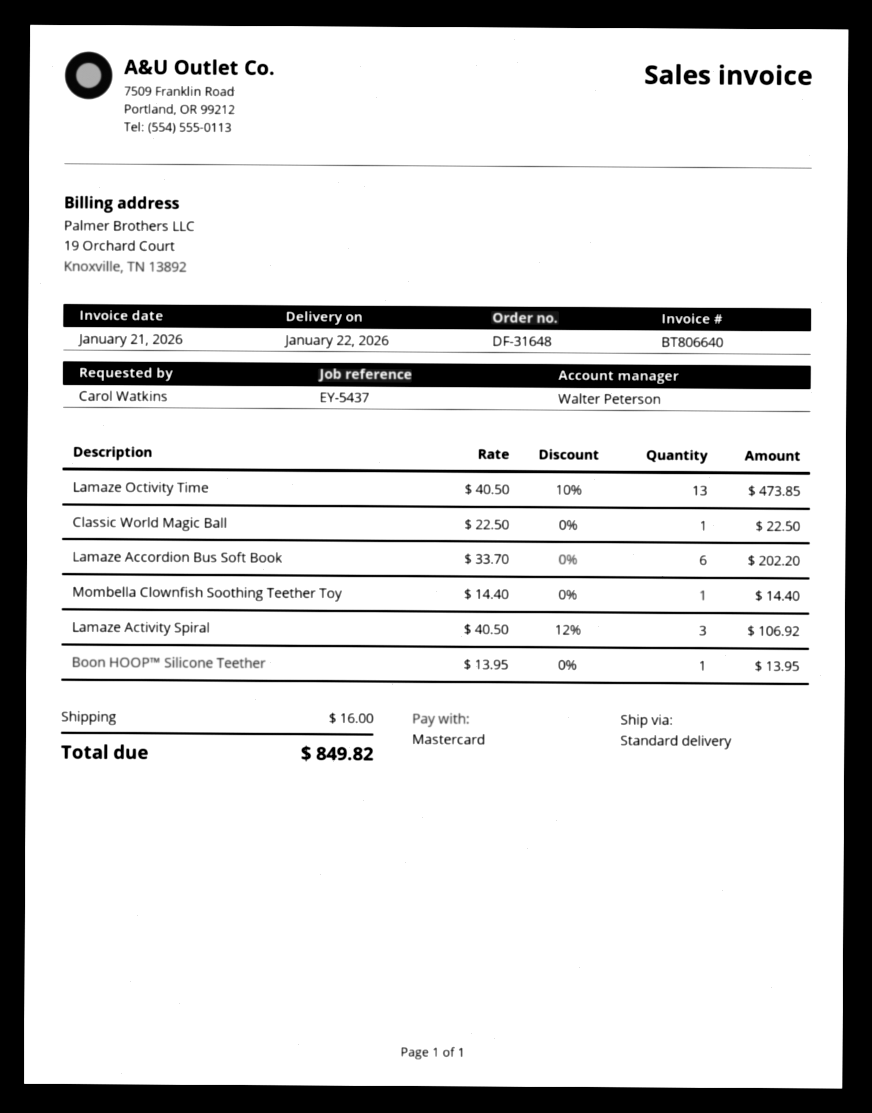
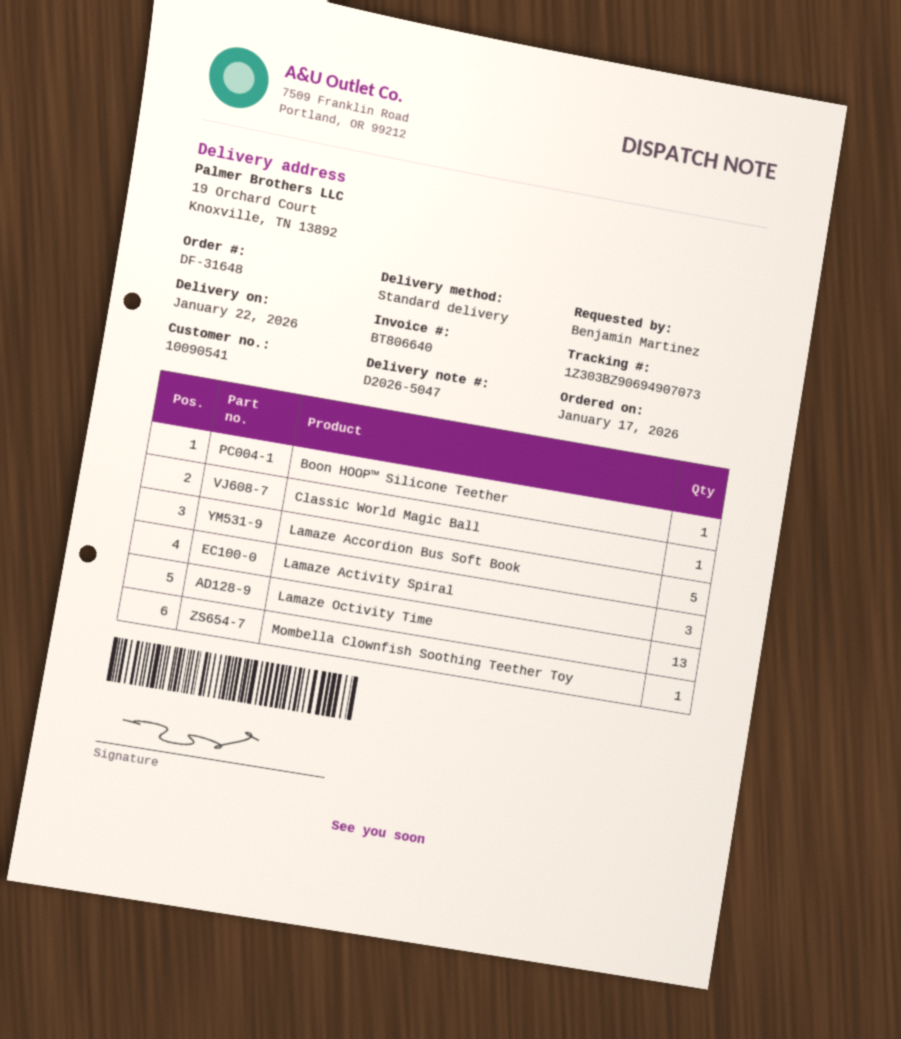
ordered by: Carol Watkins -> Benjamin Martinez
Lamaze Accordion Bus Soft Book: 6 -> 5

